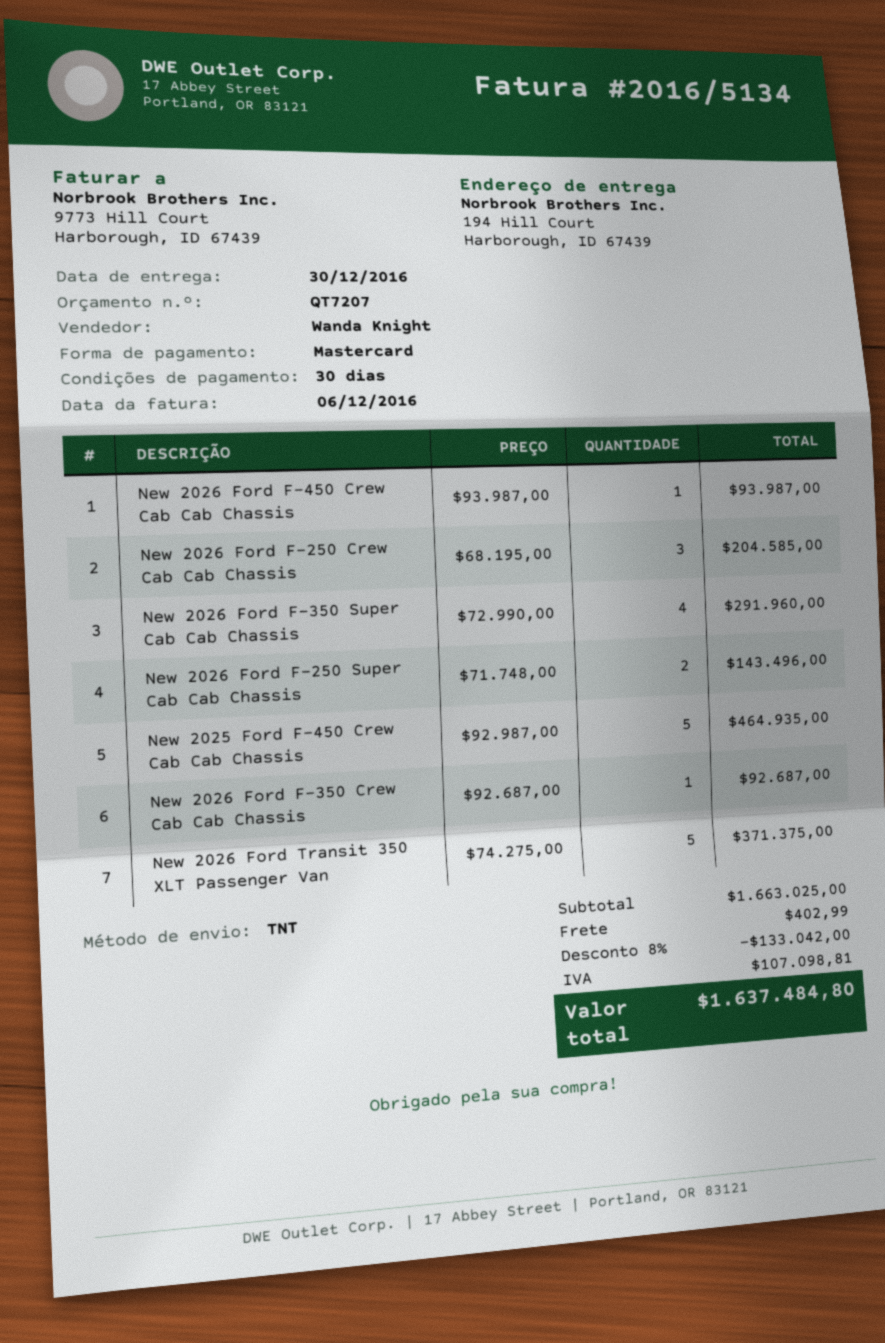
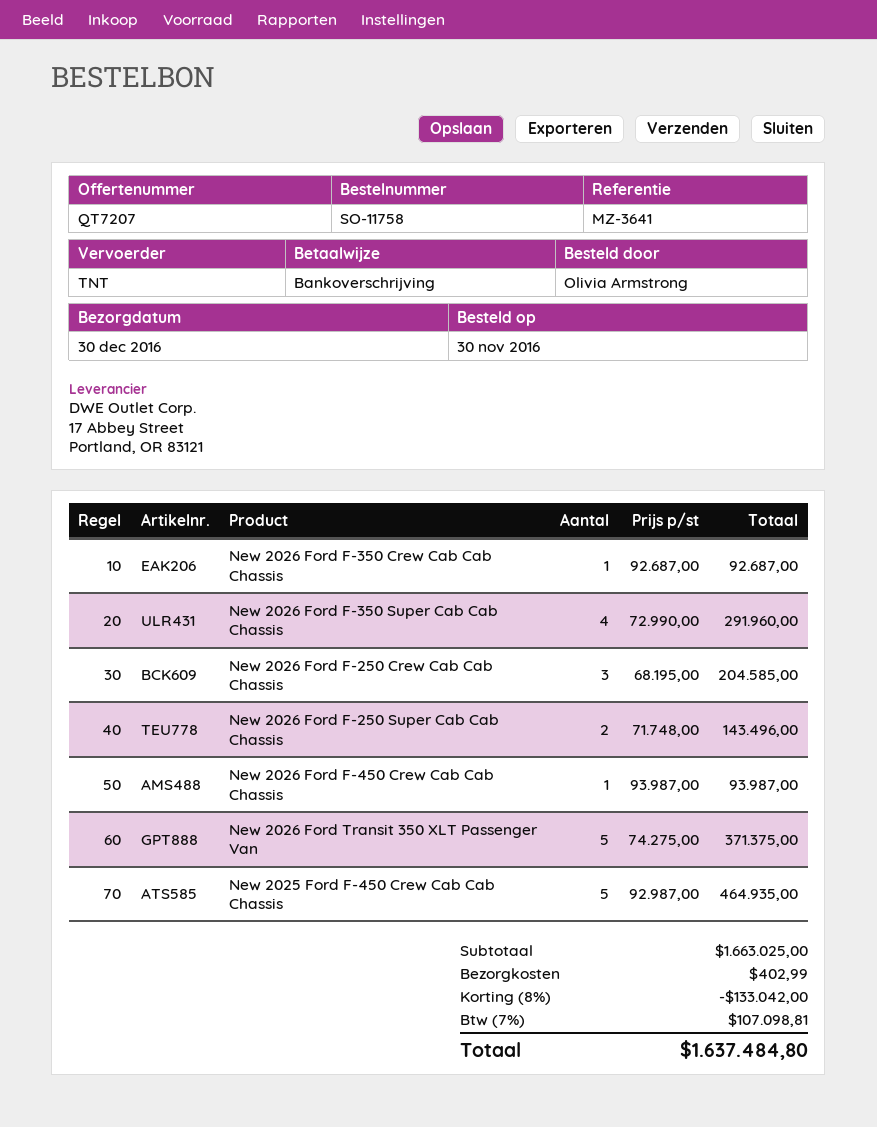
payment method: Mastercard -> bank transfer

